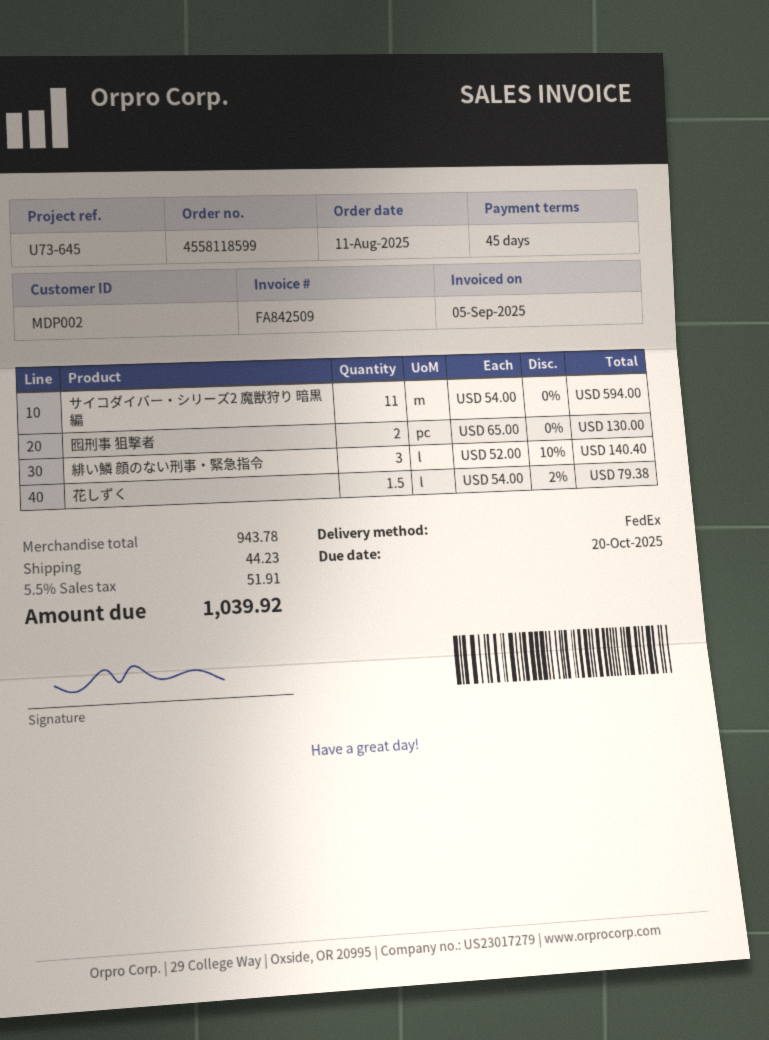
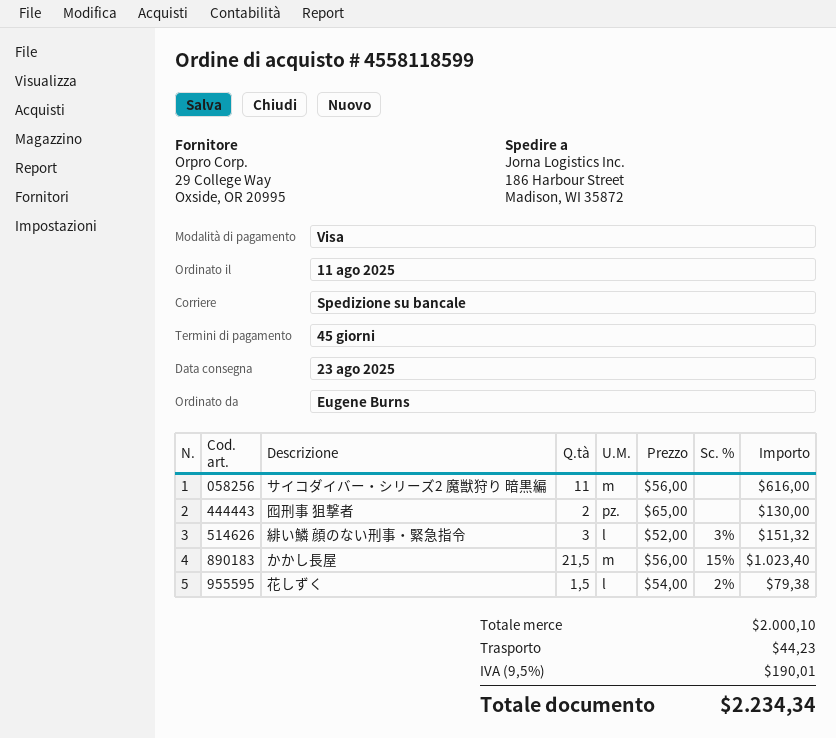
shipping method: FedEx -> pallet freight
サイコダイバー・シリーズ2 魔獣狩り 暗黒編: 11 x 54.00 = 594.00 -> 11 x 56.00 = 616.00
緋い鱗 顔のない刑事・緊急指令: 3 x 52.00 - 10% = 140.40 -> 3 x 52.00 - 3% = 151.32
かかし長屋: none -> 21.5 x 56.00 - 15% = 1023.40
subtotal: 943.78 -> 2000.10
tax: 5.5% = 51.91 -> 9.5% = 190.01
total: 1039.92 -> 2234.34

